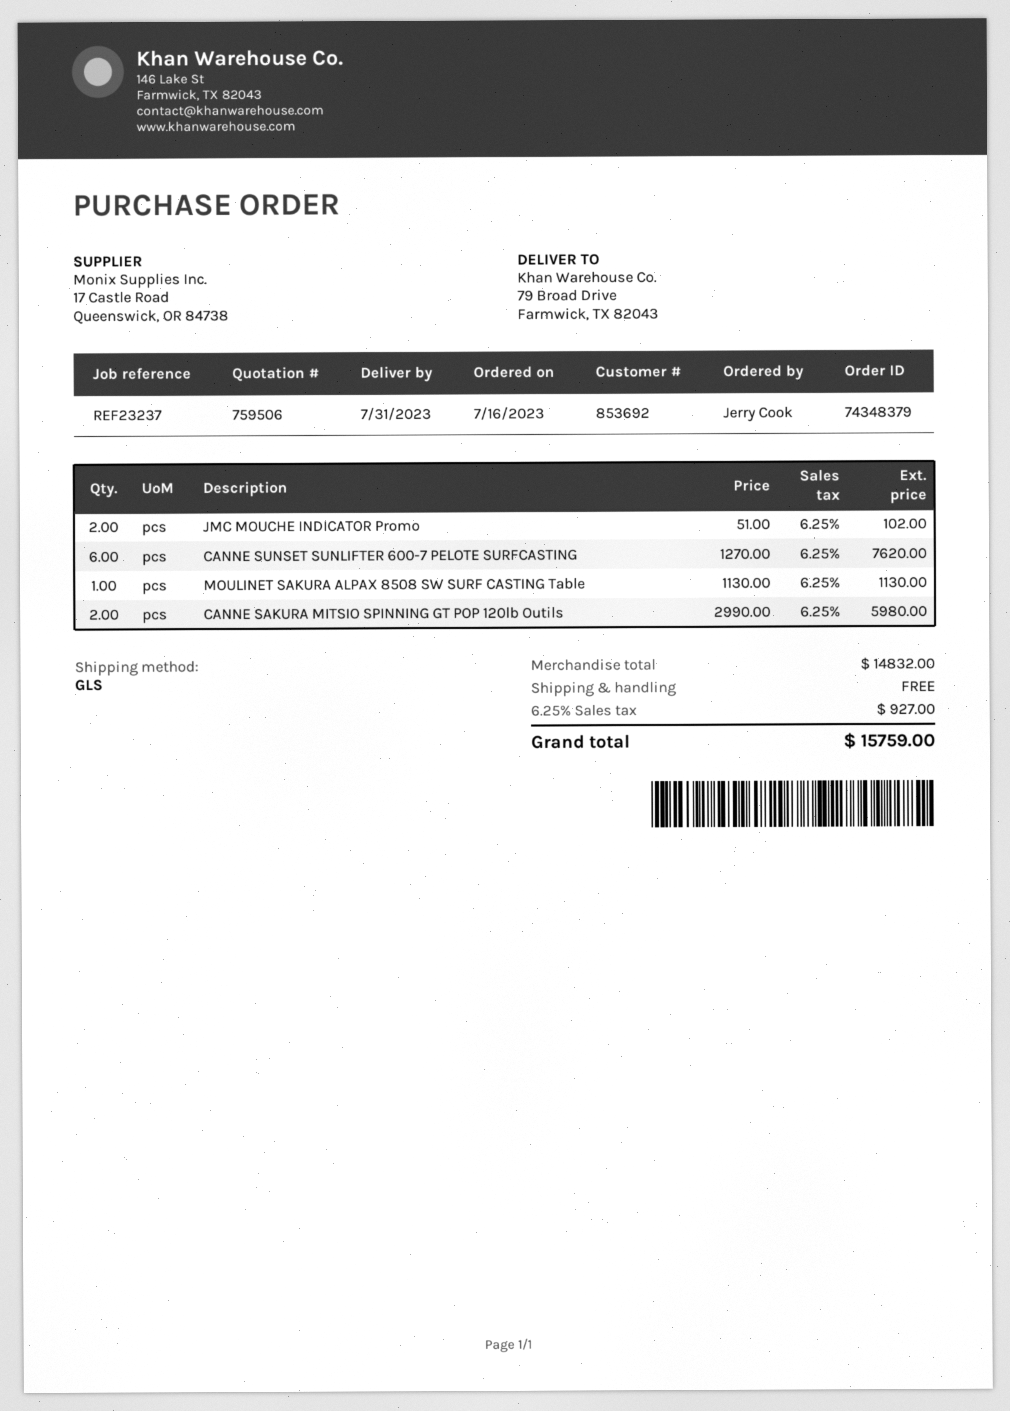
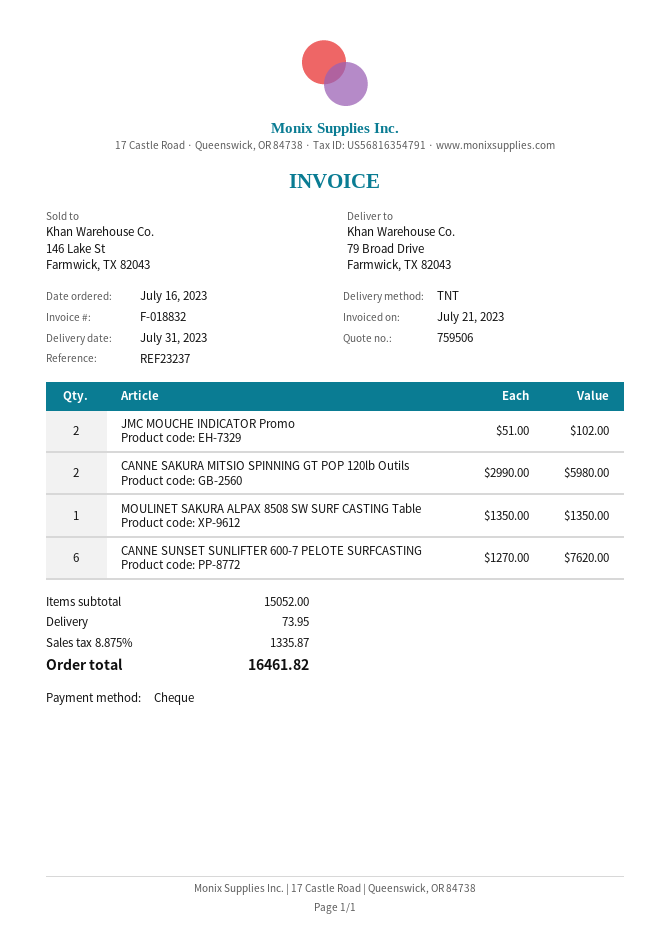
shipping method: GLS -> TNT
MOULINET SAKURA ALPAX 8508 SW SURF CASTING Table: 1 x 1130.00 = 1130.00 -> 1 x 1350.00 = 1350.00
subtotal: 14832.00 -> 15052.00
shipping: 0.00 -> 73.95
tax: 6.25% = 927.00 -> 8.875% = 1335.87
total: 15759.00 -> 16461.82

